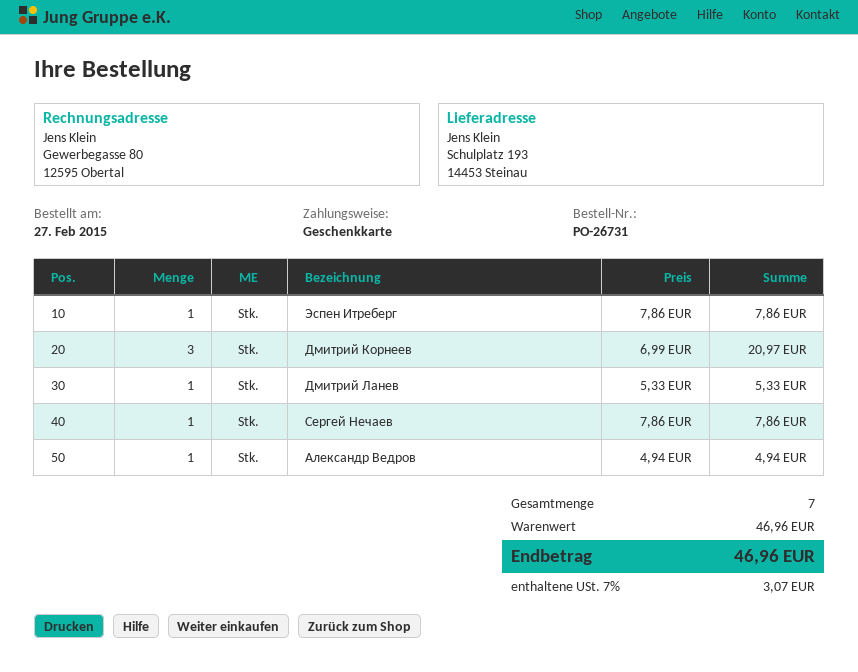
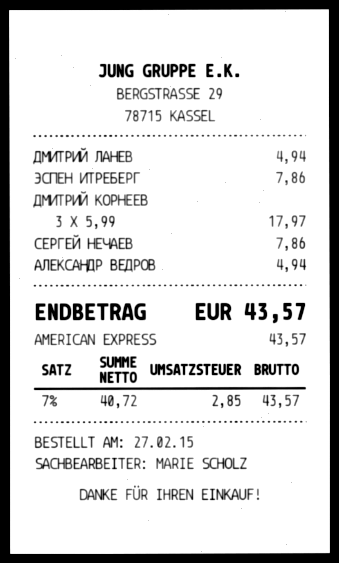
payment method: gift card -> American Express
Дмитрий Корнеев: 3 x 6.99 = 20.97 -> 3 x 5.99 = 17.97
Дмитрий Ланев: 1 x 5.33 = 5.33 -> 1 x 4.94 = 4.94
tax: 7% = 3.07 -> 7% = 2.85
total: 46.96 -> 43.57

